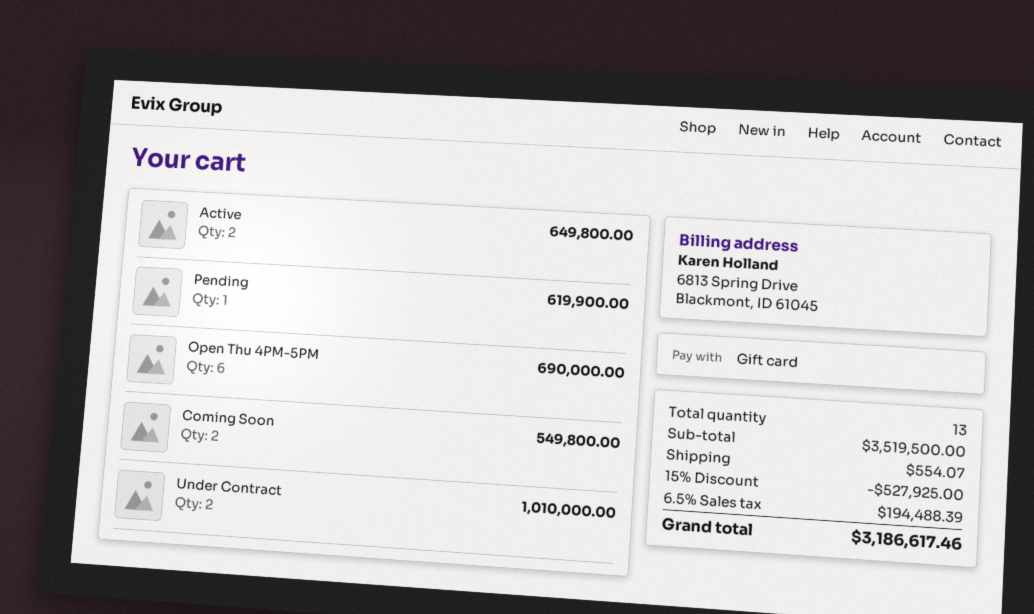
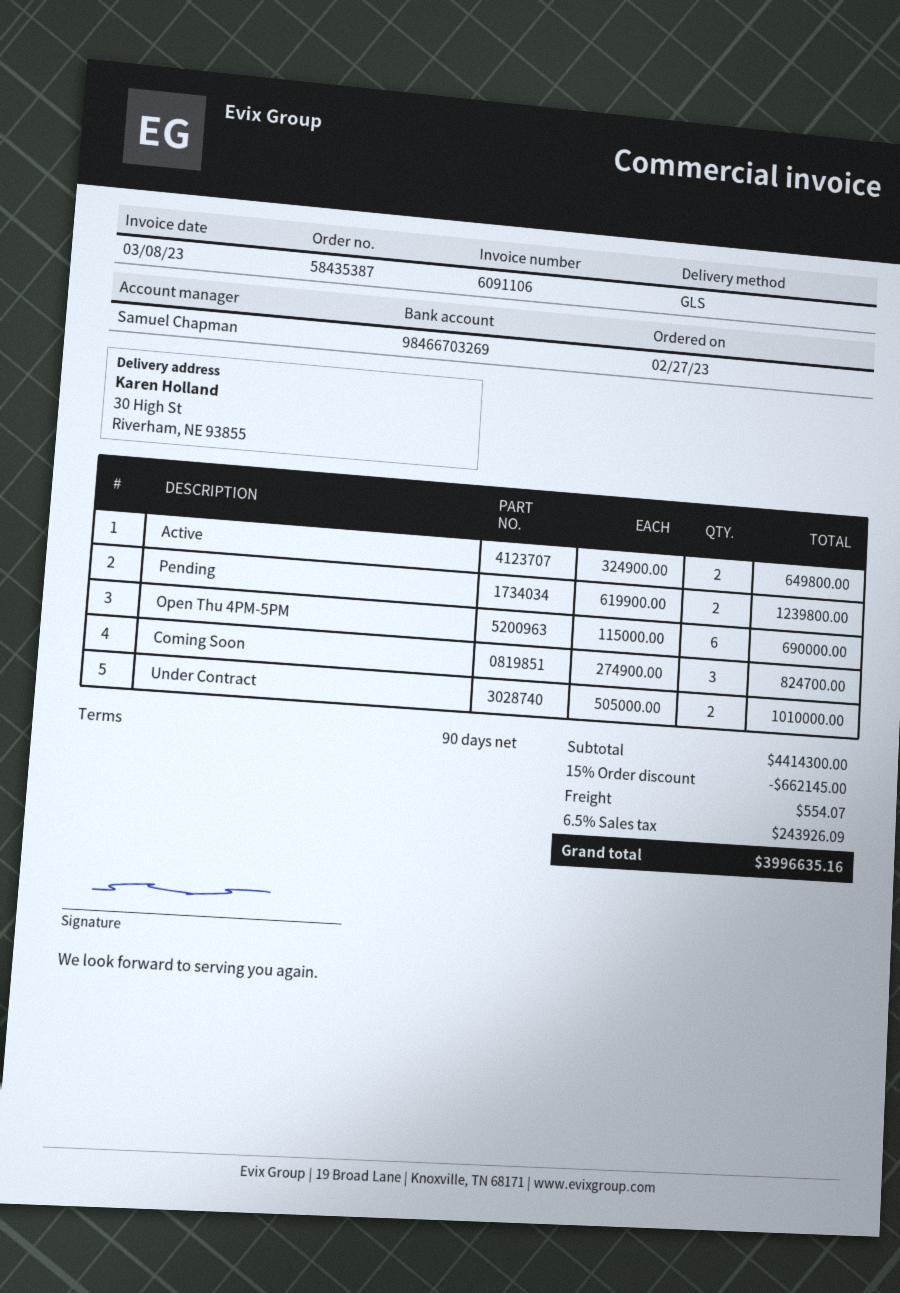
Pending: 1 for 619900.00 -> 2 for 1239800.00
Coming Soon: 2 for 549800.00 -> 3 for 824700.00
subtotal: 3519500.00 -> 4414300.00
discount: 15% = 527925.00 -> 15% = 662145.00
tax: 6.5% = 194488.39 -> 6.5% = 243926.09
total: 3186617.46 -> 3996635.16

